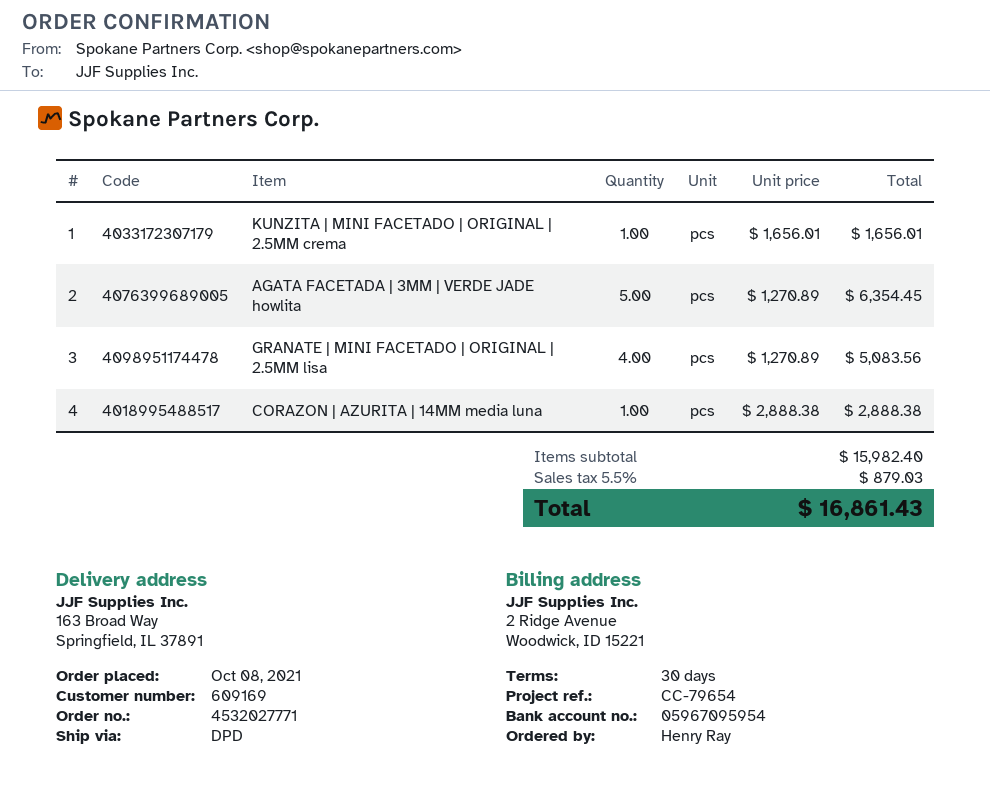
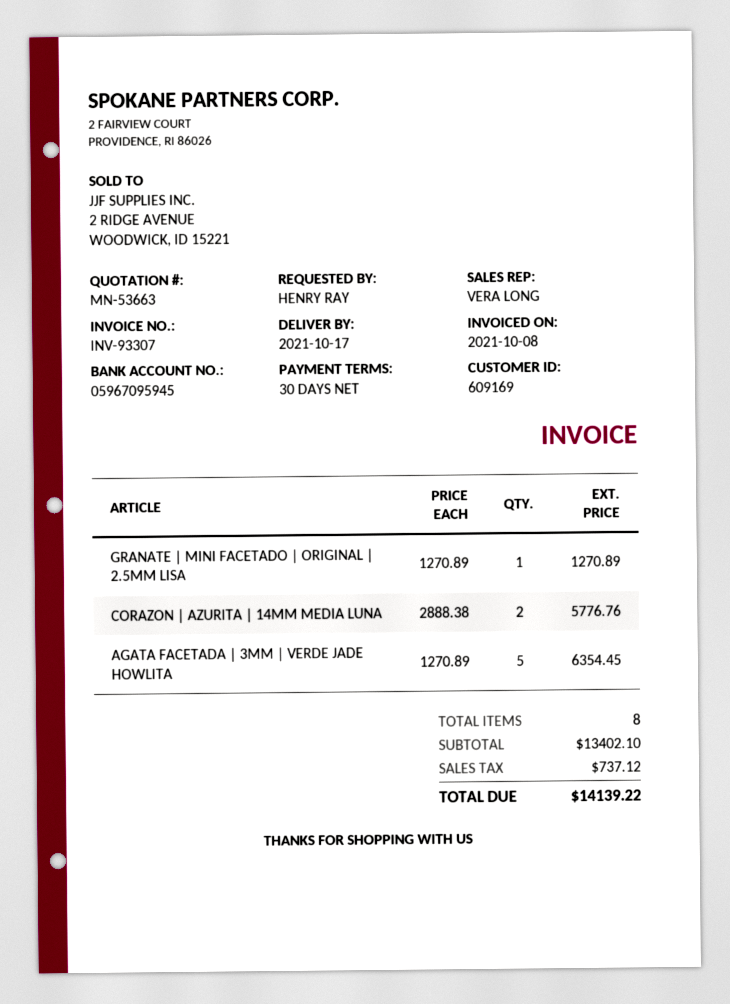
bank account: 05967095954 -> 05967095945
KUNZITA | MINI FACETADO | ORIGINAL | 2.5MM crema: 1 x 1656.01 = 1656.01 -> none
GRANATE | MINI FACETADO | ORIGINAL | 2.5MM lisa: 4 x 1270.89 = 5083.56 -> 1 x 1270.89 = 1270.89
CORAZON | AZURITA | 14MM media luna: 1 x 2888.38 = 2888.38 -> 2 x 2888.38 = 5776.76
subtotal: 15982.40 -> 13402.10
tax: 879.03 -> 737.12
total: 16861.43 -> 14139.22

